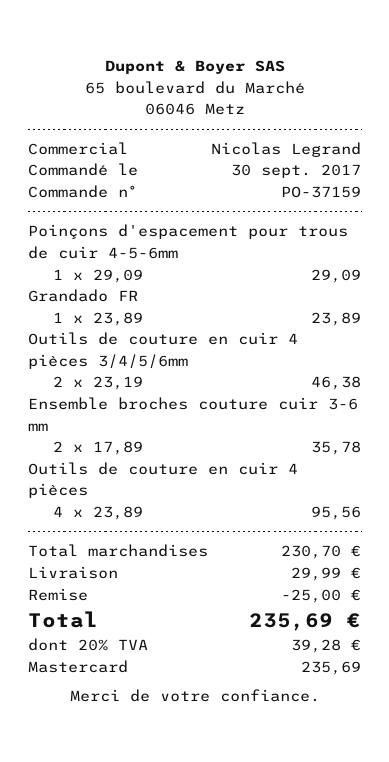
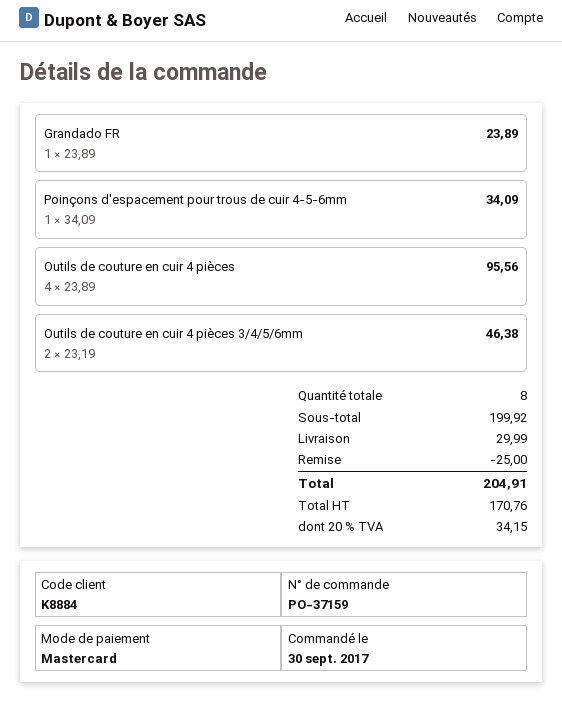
Poinçons d'espacement pour trous de cuir 4-5-6mm: 1 x 29.09 = 29.09 -> 1 x 34.09 = 34.09
Ensemble broches couture cuir 3-6 mm: 2 x 17.89 = 35.78 -> none
subtotal: 230.70 -> 199.92
tax: 20% = 39.28 -> 20% = 34.15
total: 235.69 -> 204.91

